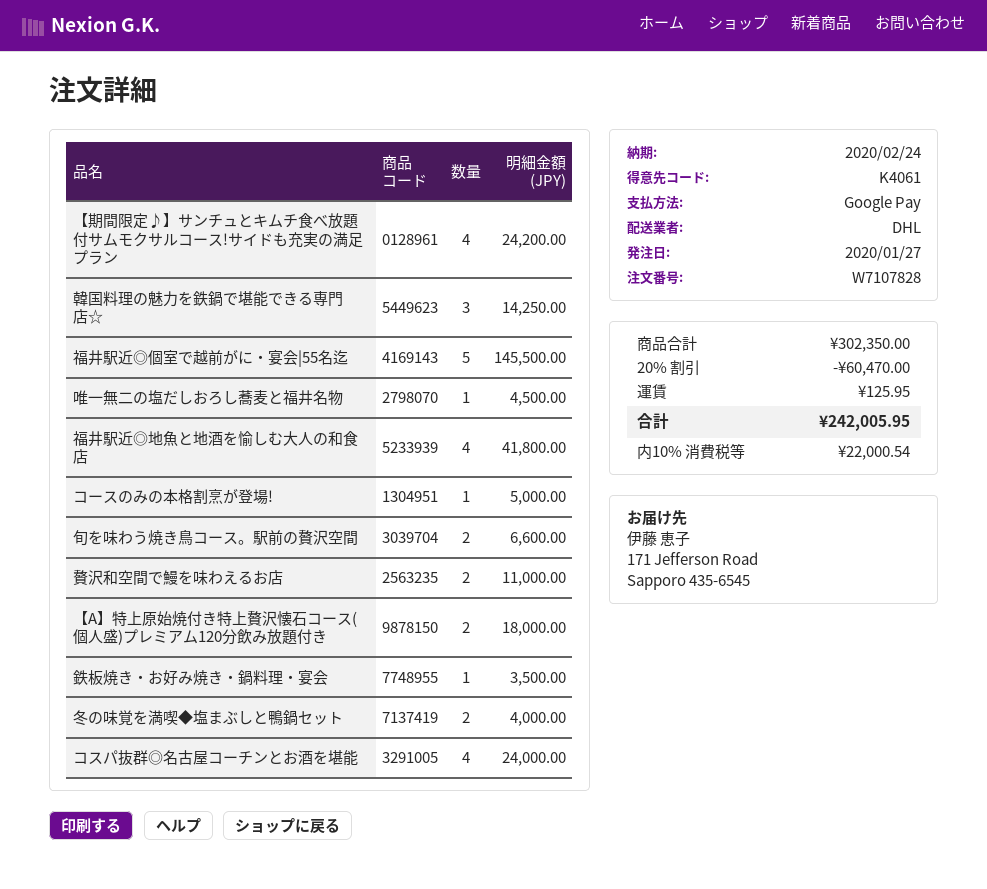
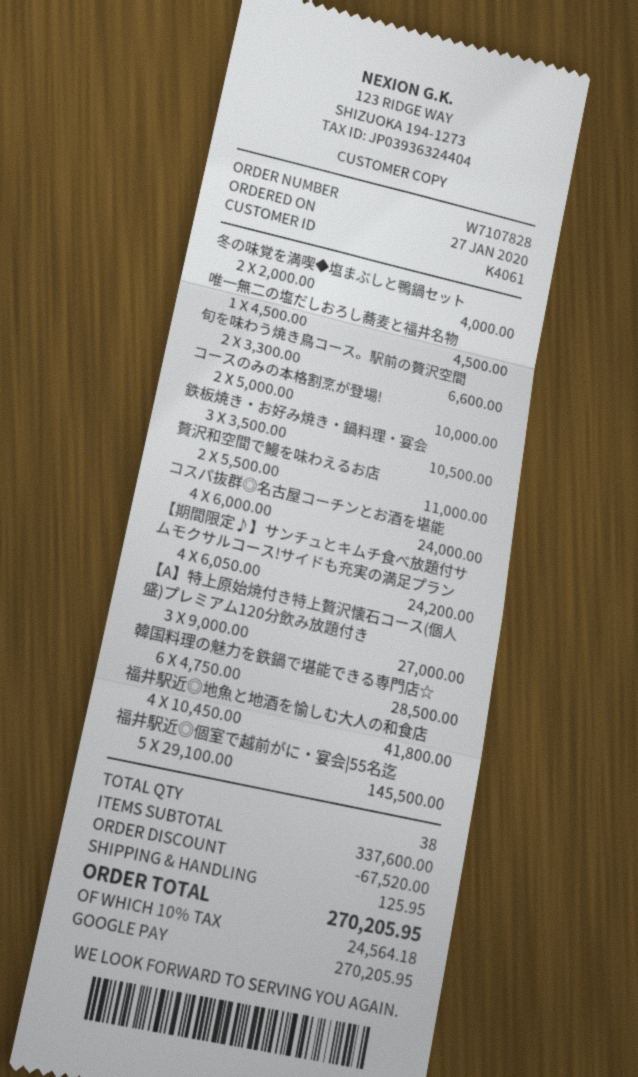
韓国料理の魅力を鉄鍋で堪能できる専門店☆: 3 for 14250.00 -> 6 for 28500.00
コースのみの本格割烹が登場!: 1 for 5000.00 -> 2 for 10000.00
【A】特上原始焼付き特上贅沢懐石コース(個人盛)プレミアム120分飲み放題付き: 2 for 18000.00 -> 3 for 27000.00
鉄板焼き・お好み焼き・鍋料理・宴会: 1 for 3500.00 -> 3 for 10500.00
subtotal: 302350.00 -> 337600.00
discount: 60470.00 -> 67520.00
tax: 10% = 22000.54 -> 10% = 24564.18
total: 242005.95 -> 270205.95

